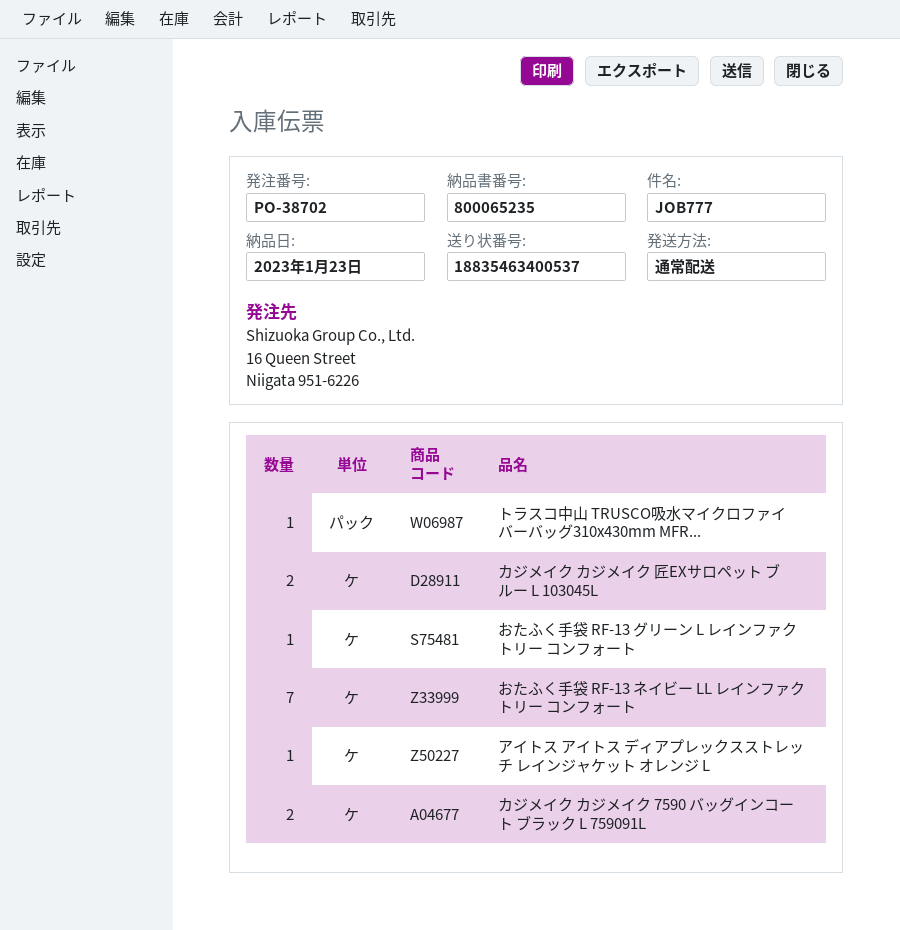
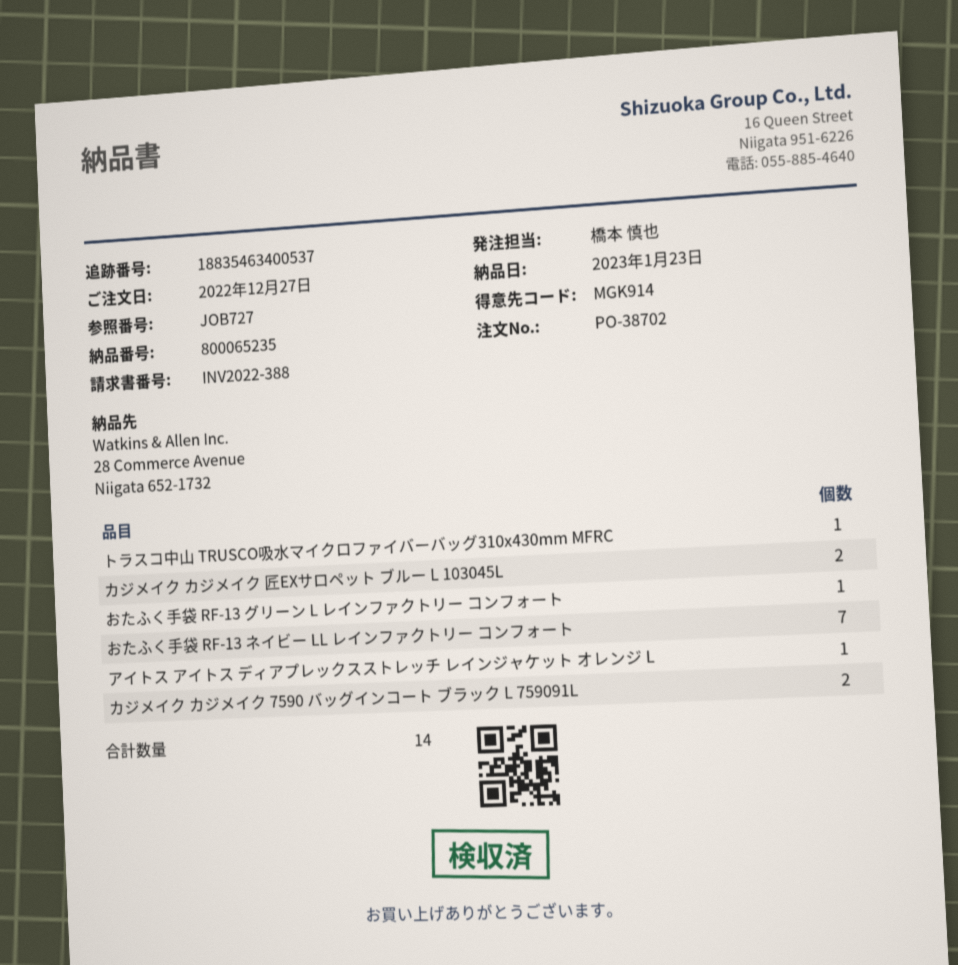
reference: JOB777 -> JOB727

